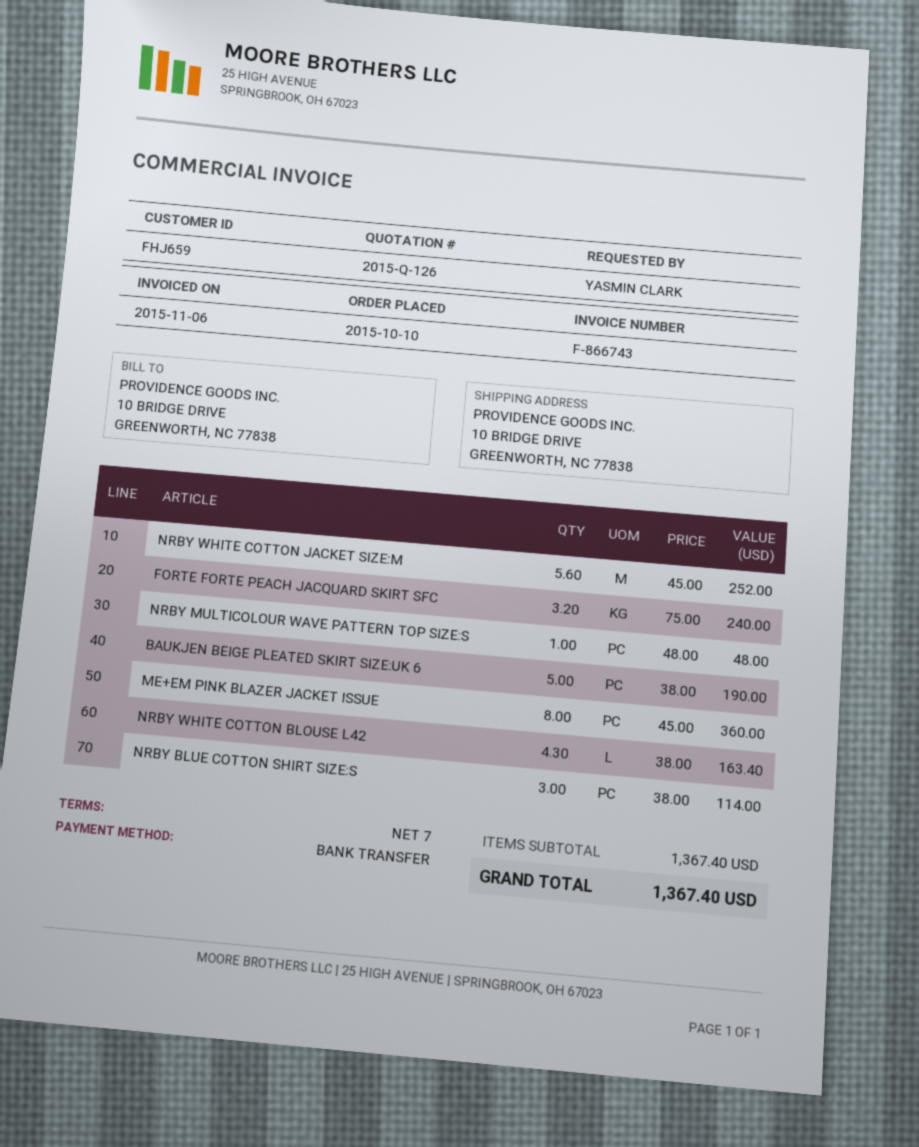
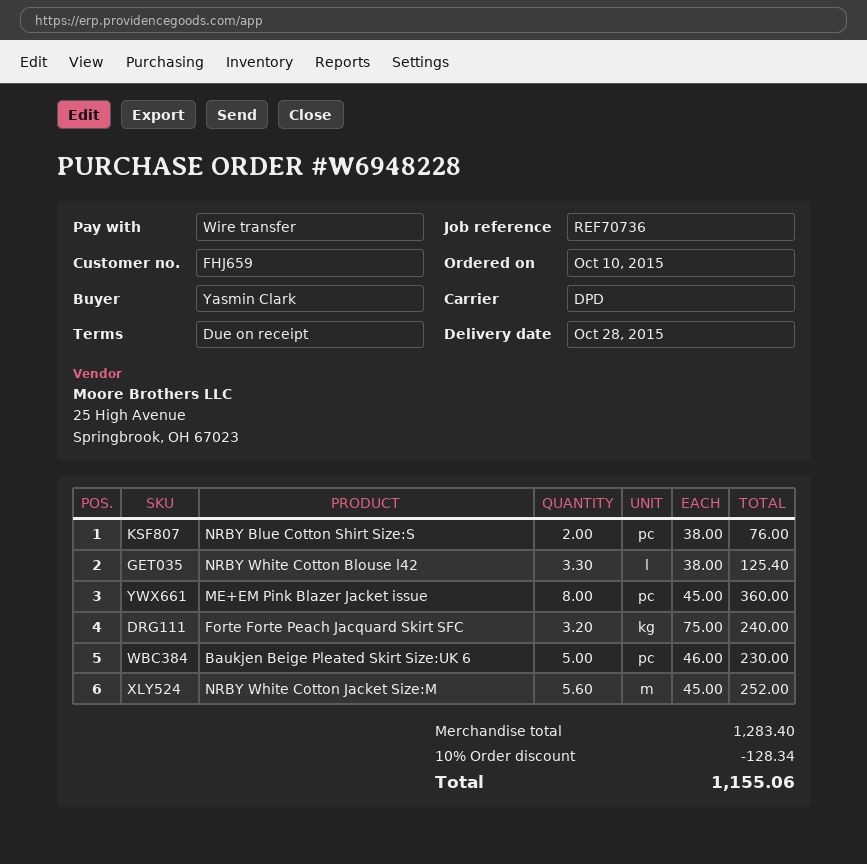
payment terms: 7 days -> on receipt
NRBY MULTICOLOUR WAVE PATTERN TOP SIZE:S: 1 x 48.00 = 48.00 -> none
BAUKJEN BEIGE PLEATED SKIRT SIZE:UK 6: 5 x 38.00 = 190.00 -> 5 x 46.00 = 230.00
NRBY WHITE COTTON BLOUSE L42: 4.3 x 38.00 = 163.40 -> 3.3 x 38.00 = 125.40
NRBY BLUE COTTON SHIRT SIZE:S: 3 x 38.00 = 114.00 -> 2 x 38.00 = 76.00
subtotal: 1367.40 -> 1283.40
discount: none -> 10% = 128.34
total: 1367.40 -> 1155.06

